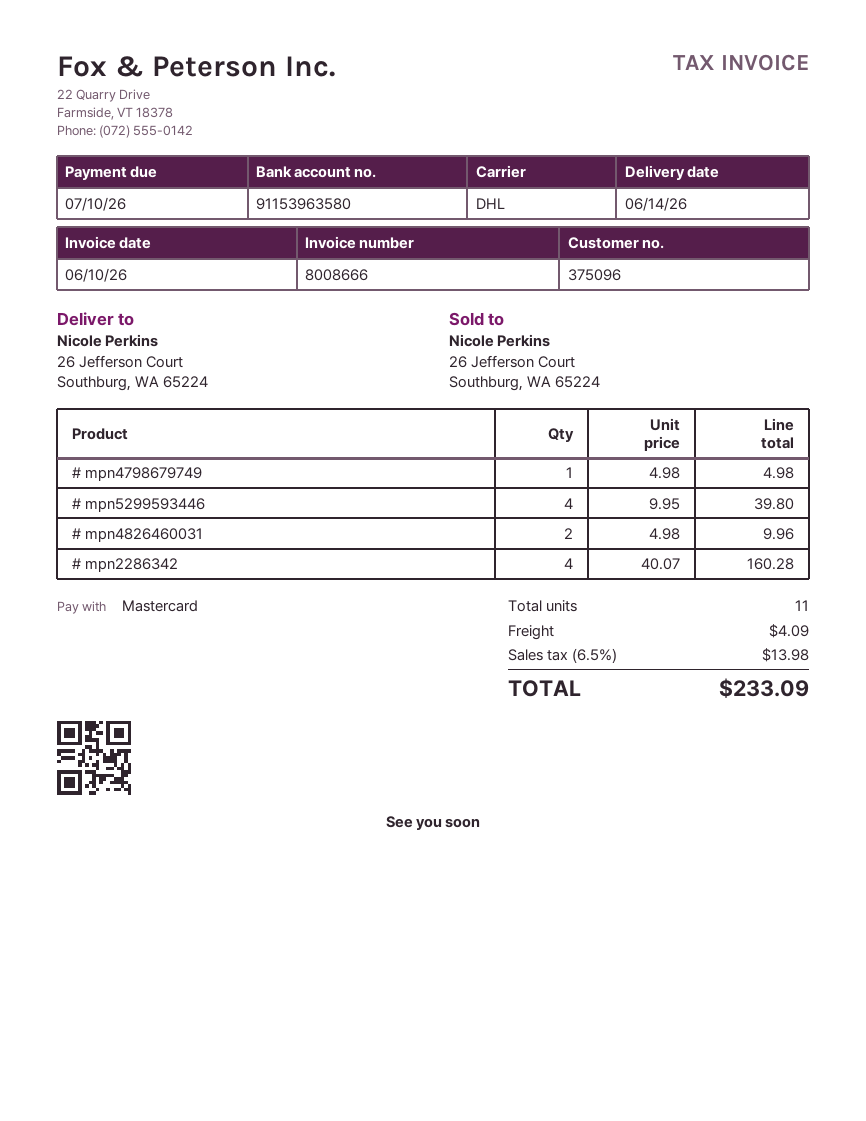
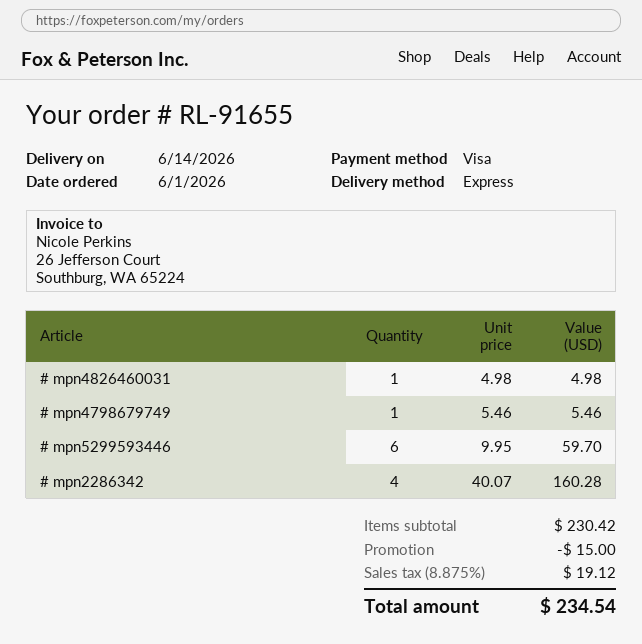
payment method: Mastercard -> Visa
shipping method: DHL -> express
# mpn4798679749: 1 x 4.98 = 4.98 -> 1 x 5.46 = 5.46
# mpn5299593446: 4 x 9.95 = 39.80 -> 6 x 9.95 = 59.70
# mpn4826460031: 2 x 4.98 = 9.96 -> 1 x 4.98 = 4.98
discount: none -> 15.00
shipping: 4.09 -> none
tax: 6.5% = 13.98 -> 8.875% = 19.12
total: 233.09 -> 234.54

